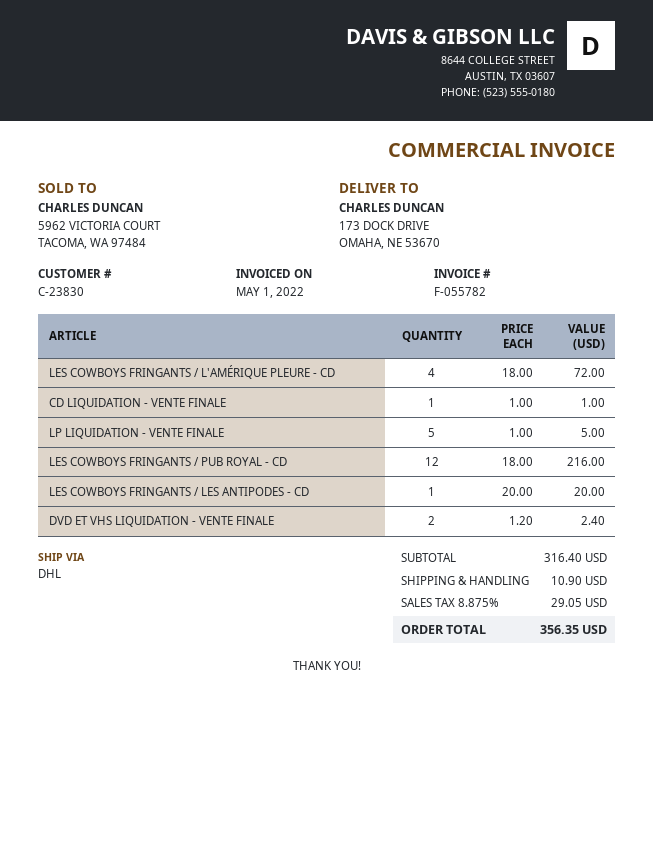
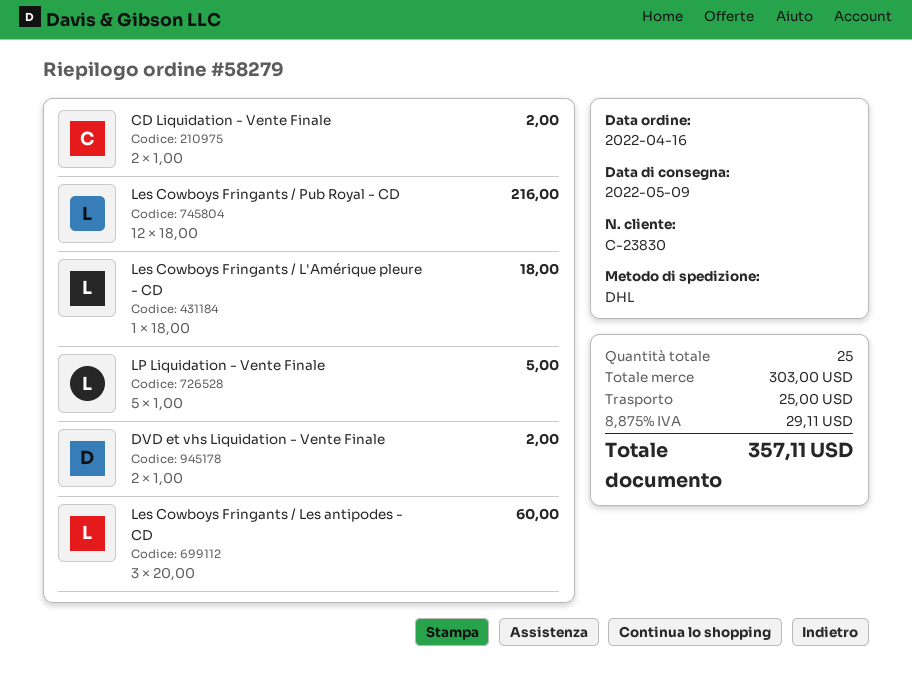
LES COWBOYS FRINGANTS / L'AMÉRIQUE PLEURE - CD: 4 x 18.00 = 72.00 -> 1 x 18.00 = 18.00
CD LIQUIDATION - VENTE FINALE: 1 x 1.00 = 1.00 -> 2 x 1.00 = 2.00
LES COWBOYS FRINGANTS / LES ANTIPODES - CD: 1 x 20.00 = 20.00 -> 3 x 20.00 = 60.00
DVD ET VHS LIQUIDATION - VENTE FINALE: 2 x 1.20 = 2.40 -> 2 x 1.00 = 2.00
subtotal: 316.40 -> 303.00
shipping: 10.90 -> 25.00
tax: 8.875% = 29.05 -> 8.875% = 29.11
total: 356.35 -> 357.11

